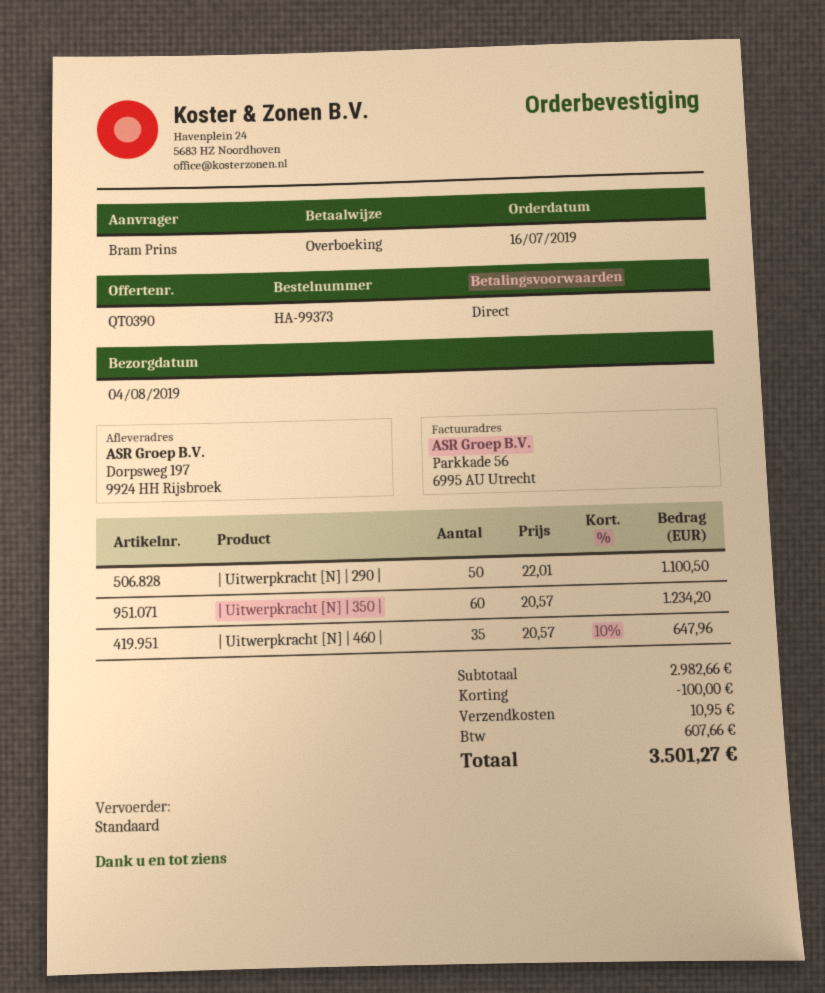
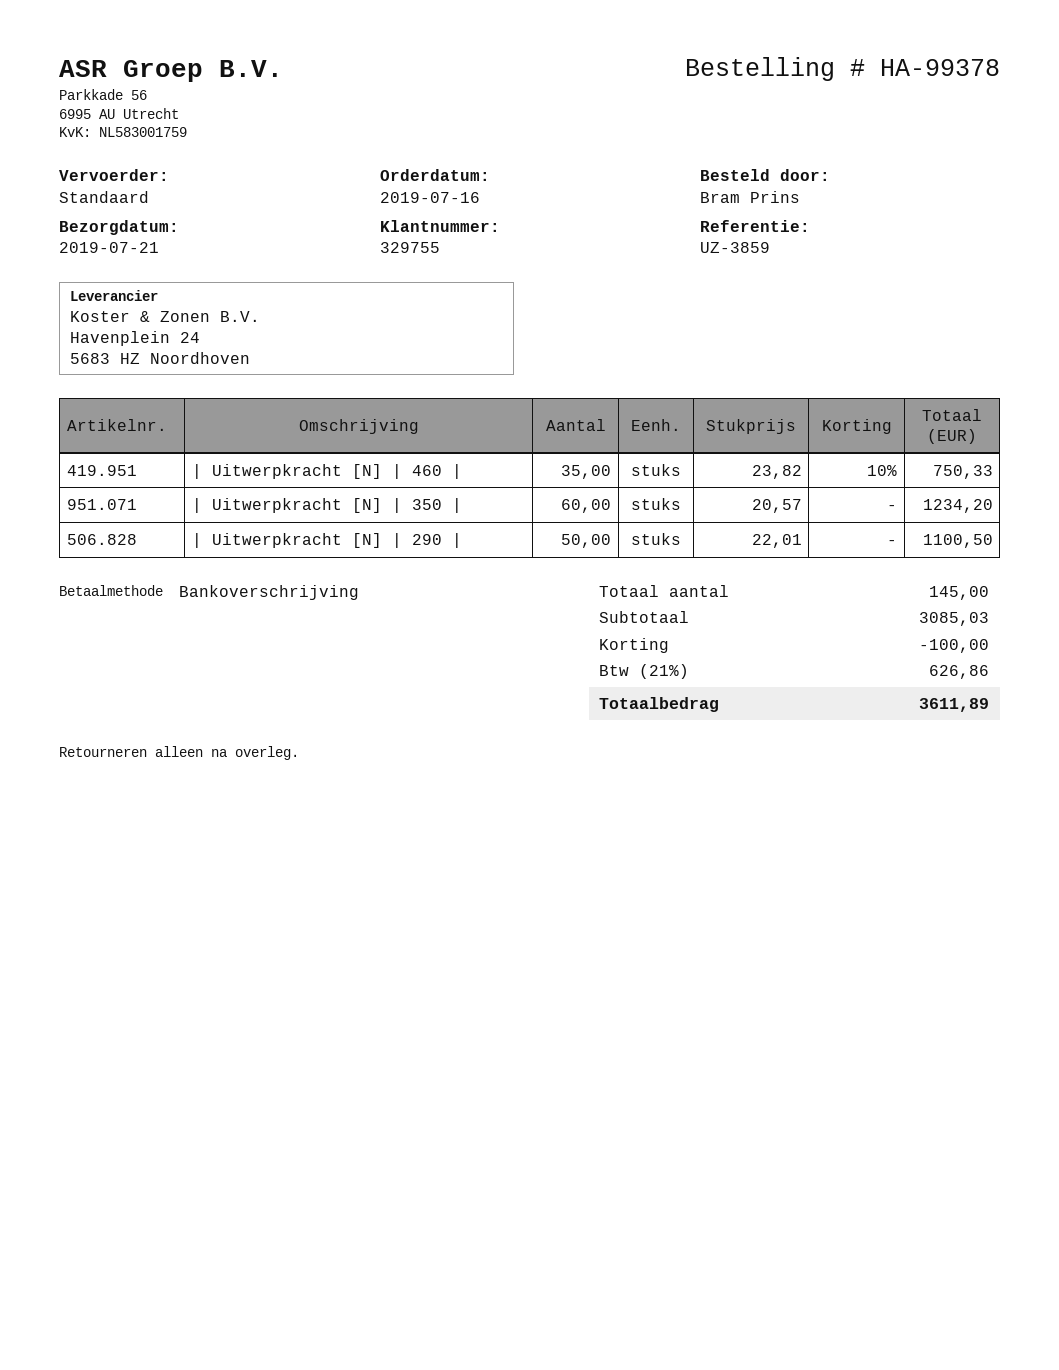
order number: HA-99373 -> HA-99378
delivery date: 2019-08-04 -> 2019-07-21
| Uitwerpkracht [N] | 460 |: 35 x 20.57 - 10% = 647.96 -> 35 x 23.82 - 10% = 750.33
subtotal: 2982.66 -> 3085.03
shipping: 10.95 -> none
tax: 607.66 -> 626.86
total: 3501.27 -> 3611.89

